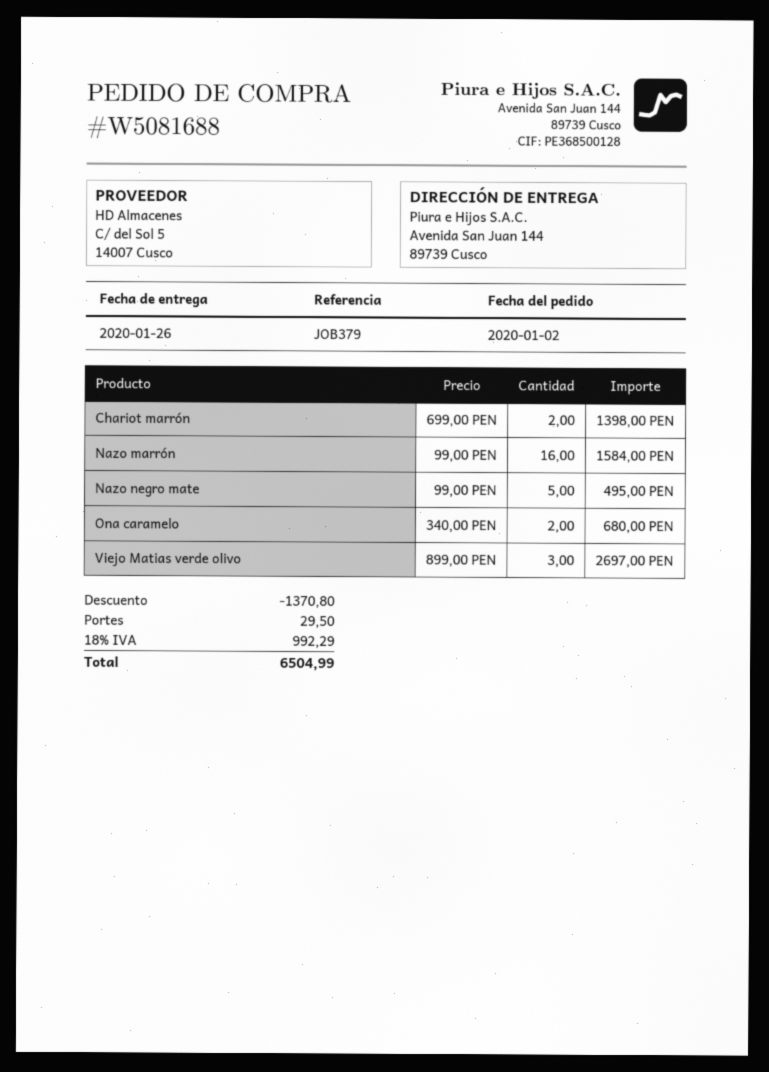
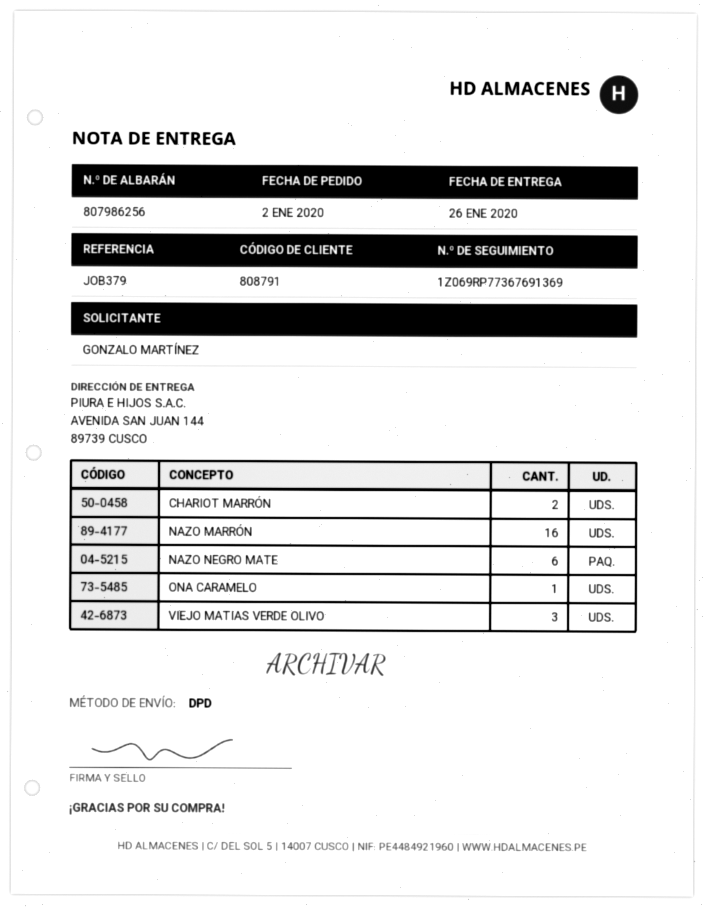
Nazo negro mate: 5 -> 6
Ona caramelo: 2 -> 1

